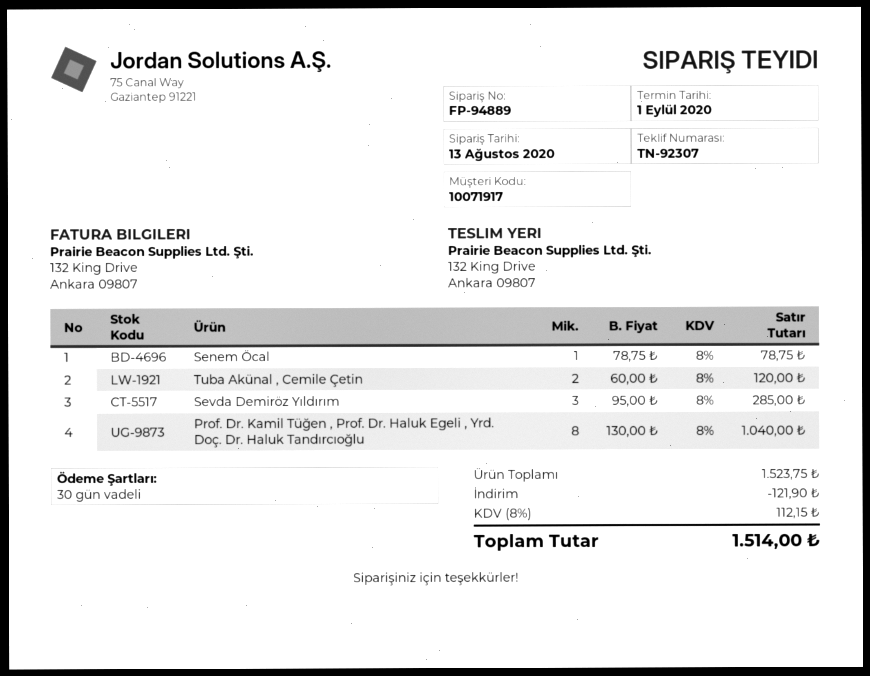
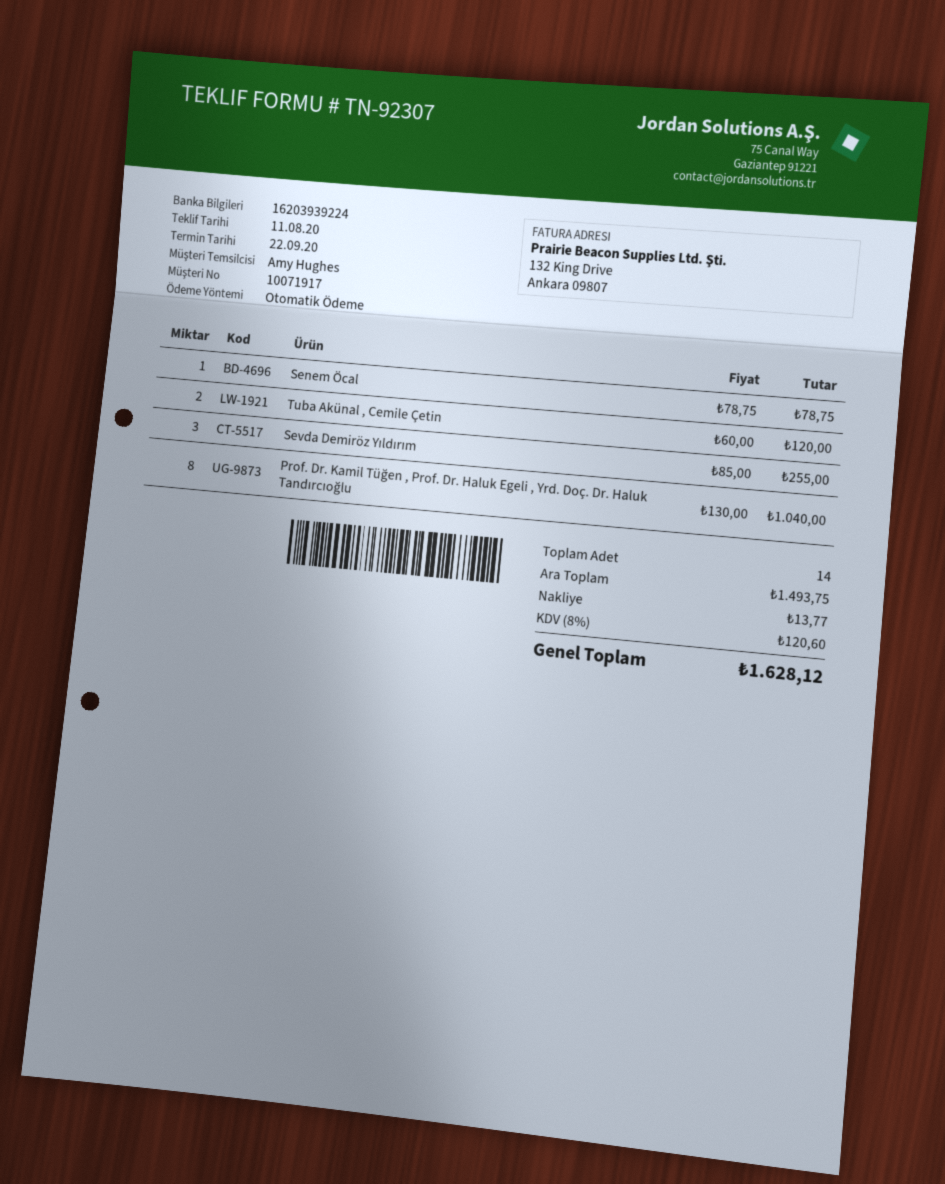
delivery date: 2020-09-01 -> 2020-09-22
Sevda Demiröz Yıldırım: 3 x 95.00 = 285.00 -> 3 x 85.00 = 255.00
subtotal: 1523.75 -> 1493.75
discount: 121.90 -> none
shipping: none -> 13.77
tax: 8% = 112.15 -> 8% = 120.60
total: 1514.00 -> 1628.12

